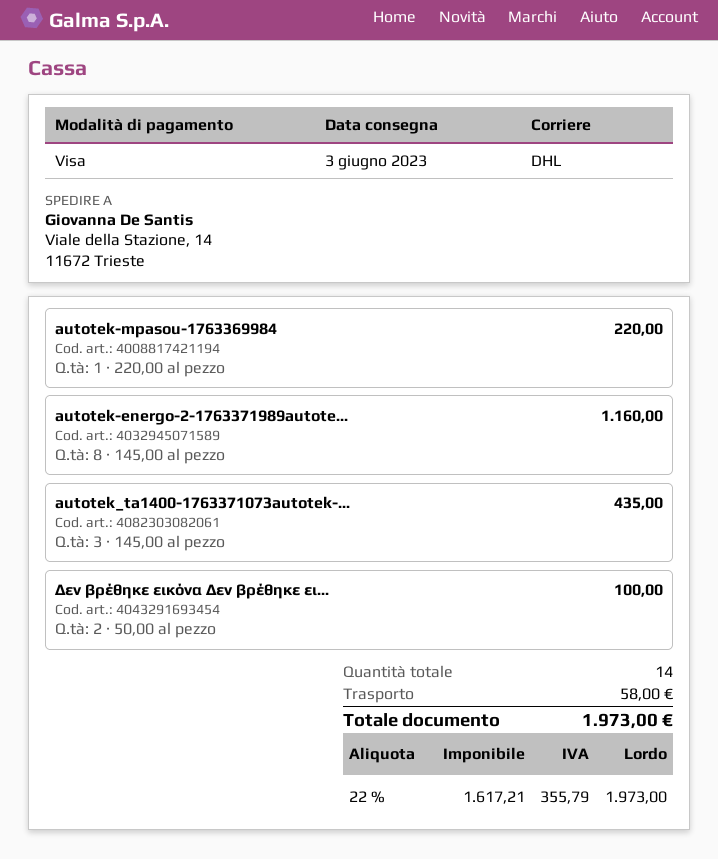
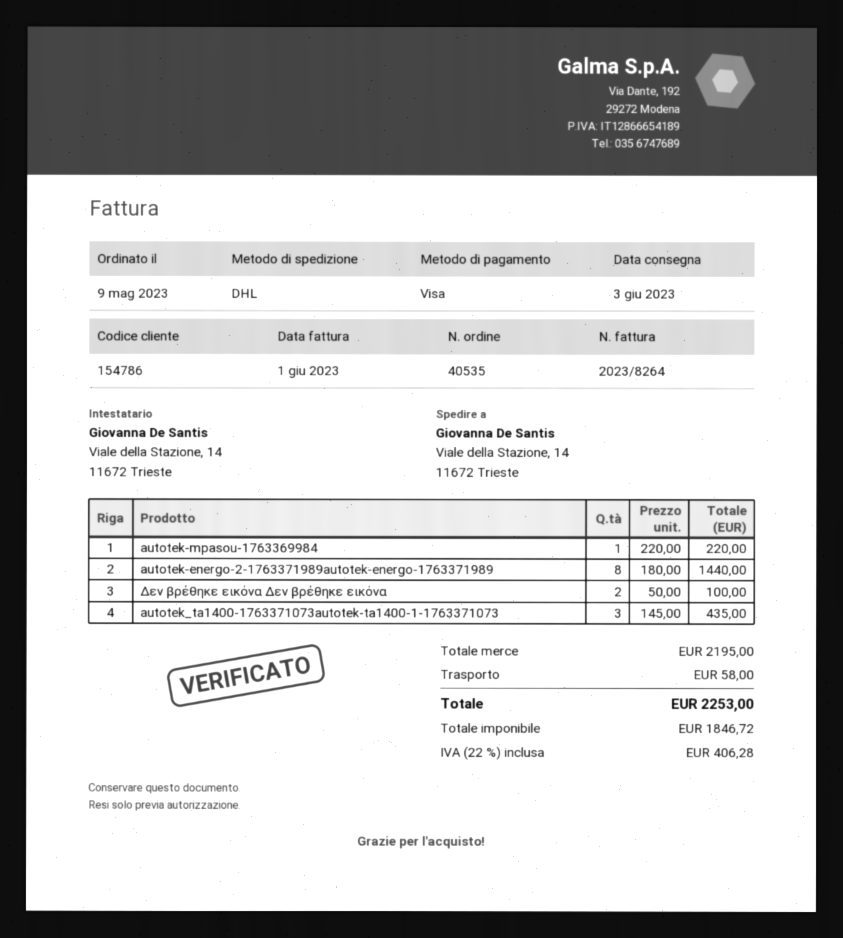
autotek-energo-2-1763371989autote...: 8 x 145.00 = 1160.00 -> 8 x 180.00 = 1440.00
net: 1617.21 -> 1846.72
tax: 22% = 355.79 -> 22% = 406.28
total: 1973.00 -> 2253.00

